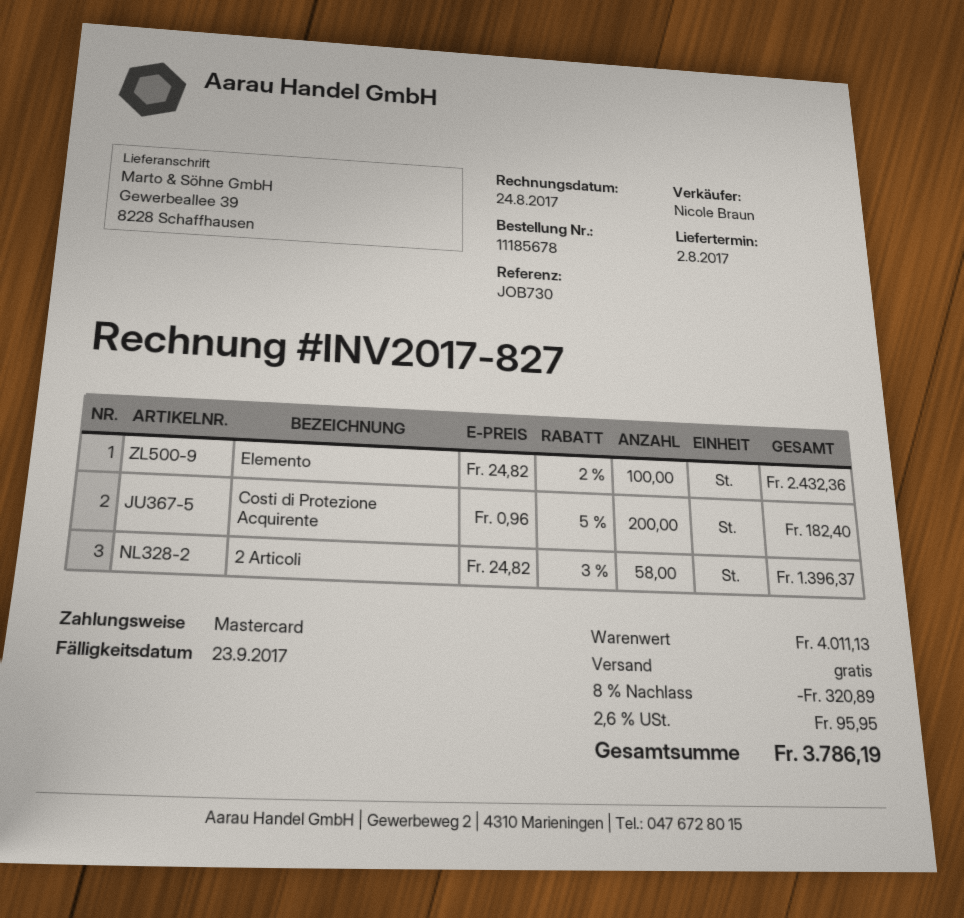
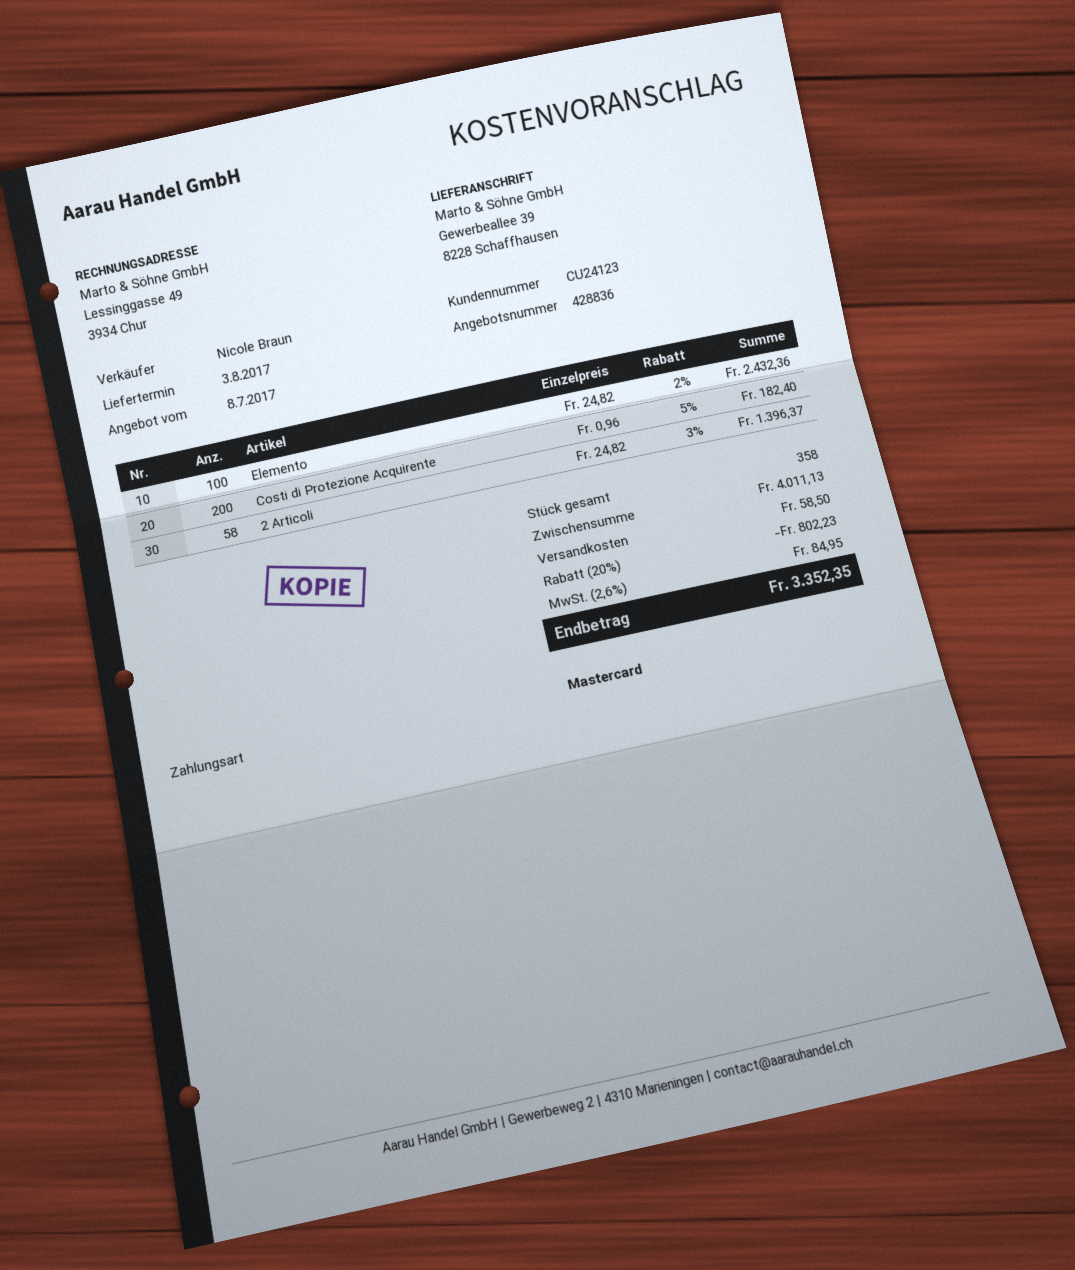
delivery date: 2017-08-02 -> 2017-08-03
discount: 8% = 320.89 -> 20% = 802.23
shipping: 0.00 -> 58.50
tax: 2.6% = 95.95 -> 2.6% = 84.95
total: 3786.19 -> 3352.35

